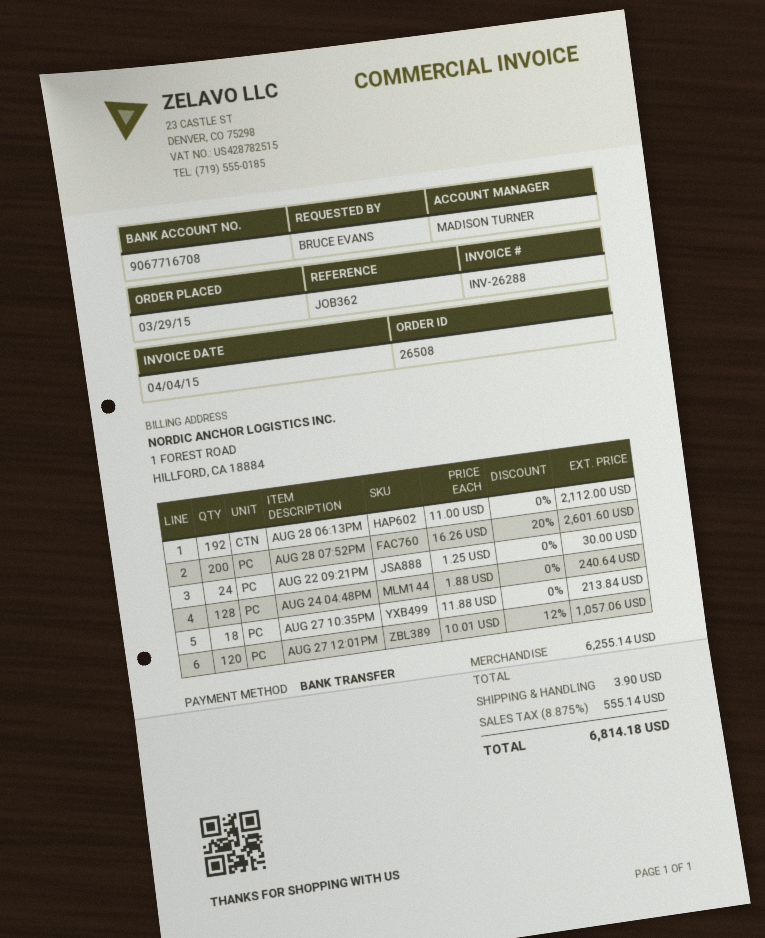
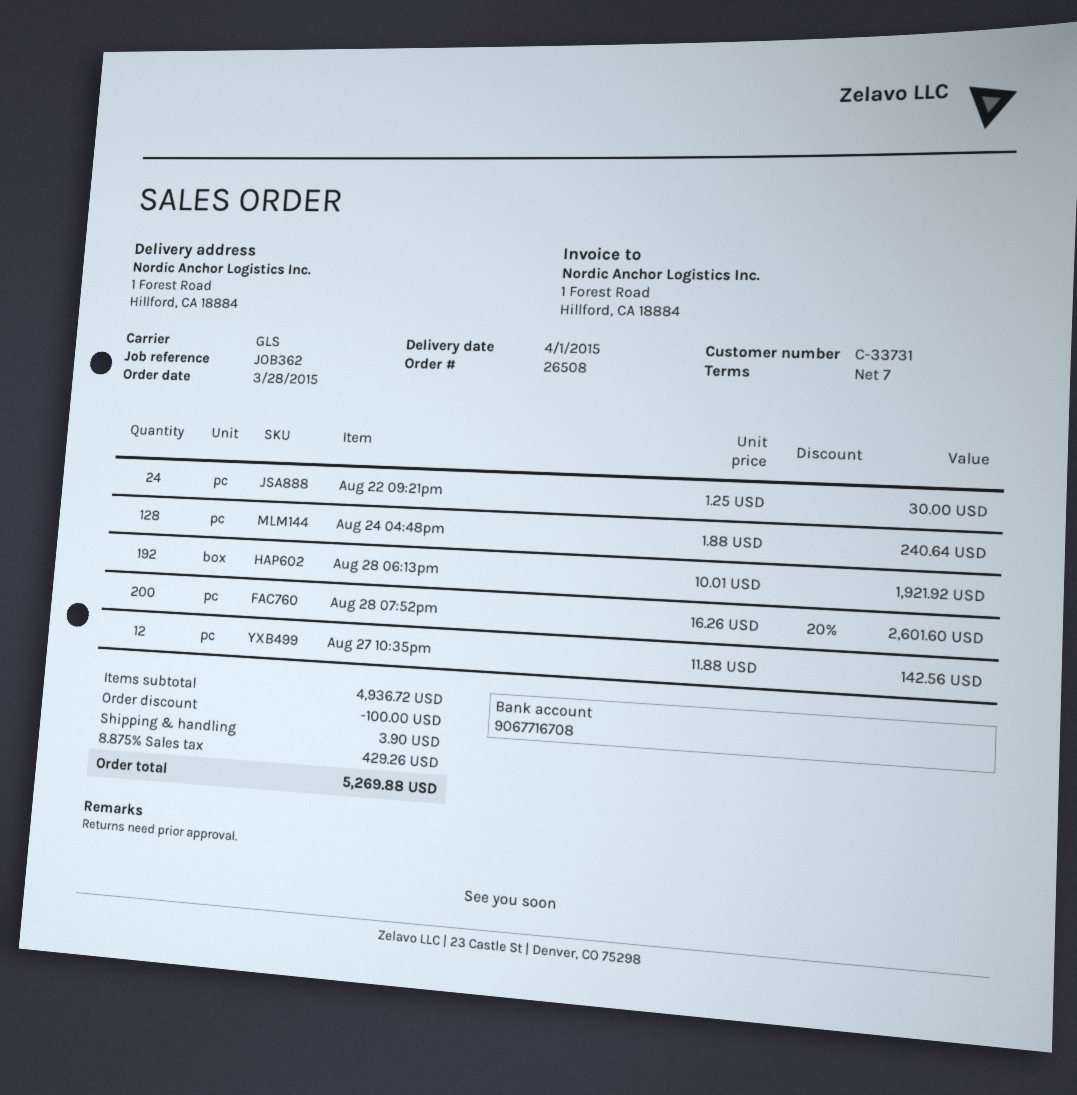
order date: 2015-03-29 -> 2015-03-28
AUG 28 06:13PM: 192 x 11.00 = 2112.00 -> 192 x 10.01 = 1921.92
AUG 27 10:35PM: 18 x 11.88 = 213.84 -> 12 x 11.88 = 142.56
AUG 27 12:01PM: 120 x 10.01 - 12% = 1057.06 -> none
subtotal: 6255.14 -> 4936.72
discount: none -> 100.00
tax: 8.875% = 555.14 -> 8.875% = 429.26
total: 6814.18 -> 5269.88

